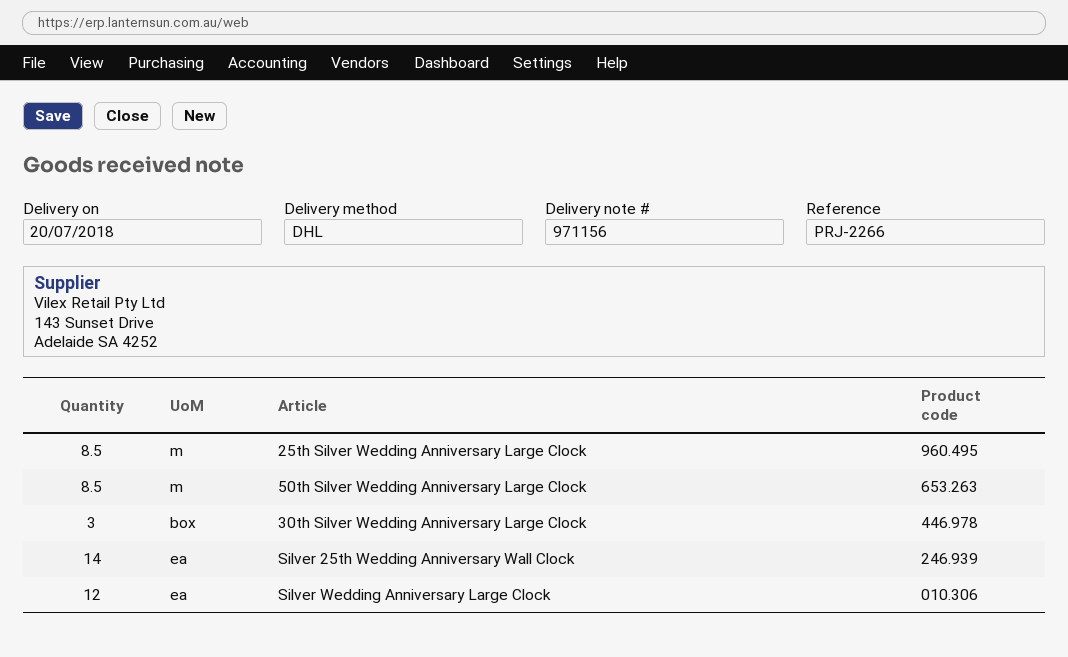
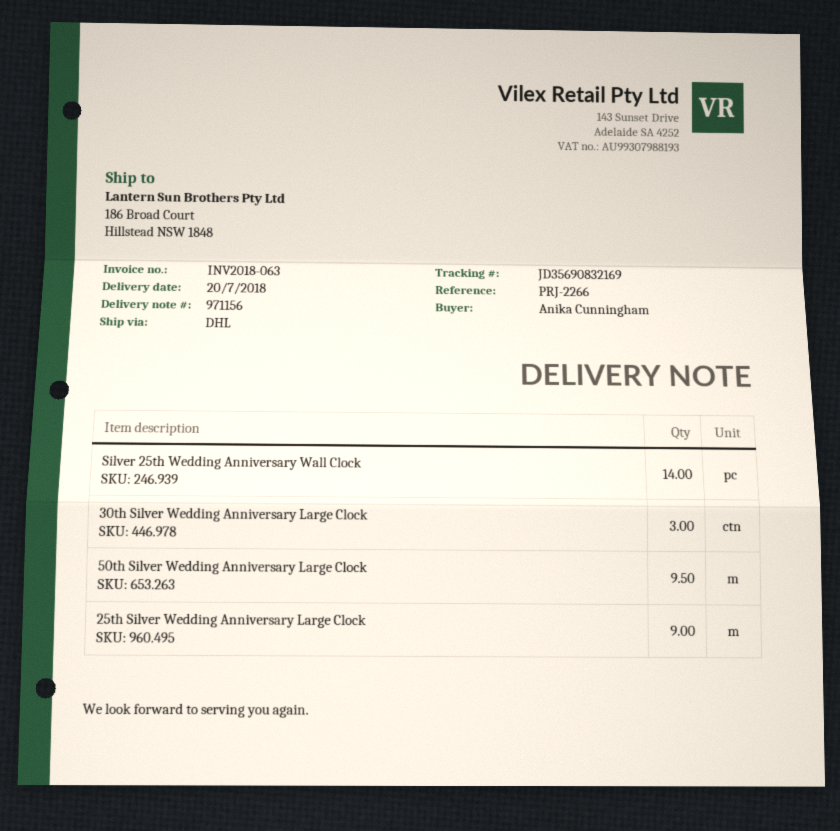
25th Silver Wedding Anniversary Large Clock: 8.5 -> 9
50th Silver Wedding Anniversary Large Clock: 8.5 -> 9.5
Silver Wedding Anniversary Large Clock: 12 -> none

